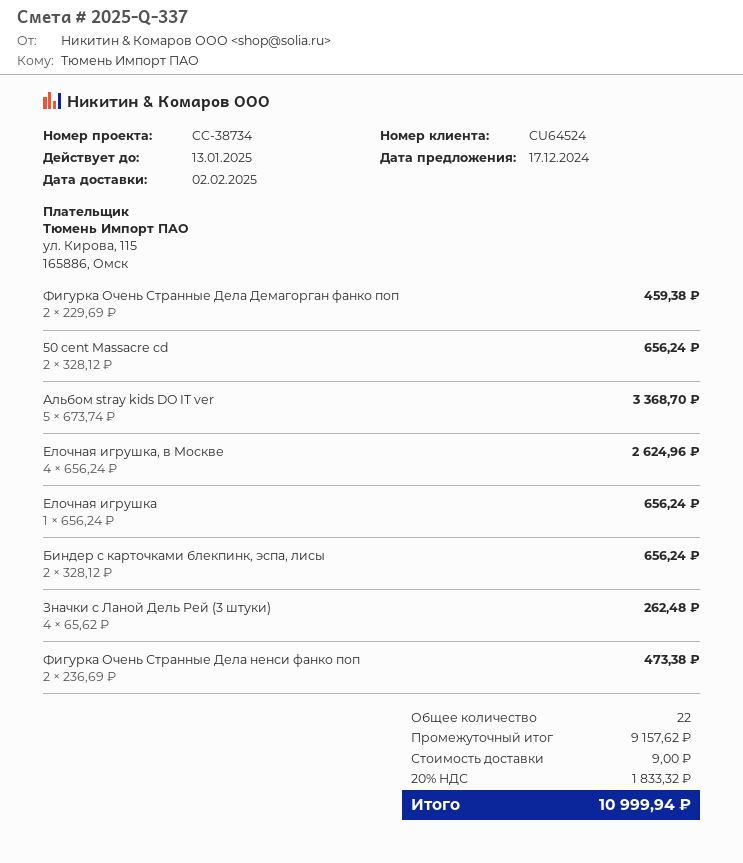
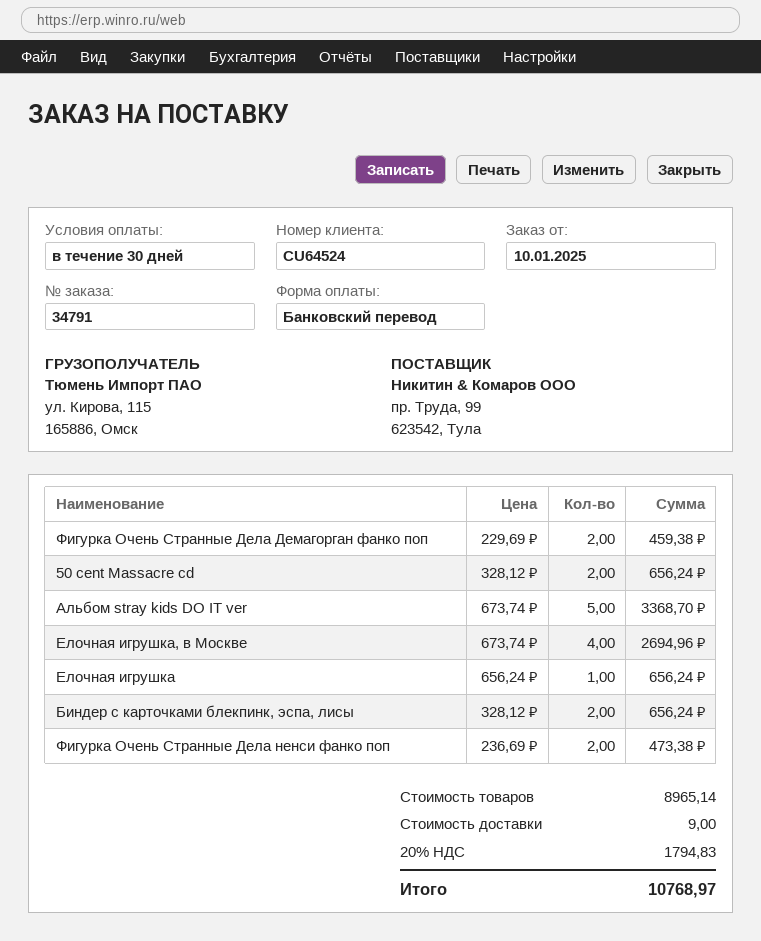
Елочная игрушка, в Москве: 4 x 656.24 = 2624.96 -> 4 x 673.74 = 2694.96
Значки с Ланой Дель Рей (3 штуки): 4 x 65.62 = 262.48 -> none
subtotal: 9157.62 -> 8965.14
tax: 20% = 1833.32 -> 20% = 1794.83
total: 10999.94 -> 10768.97

